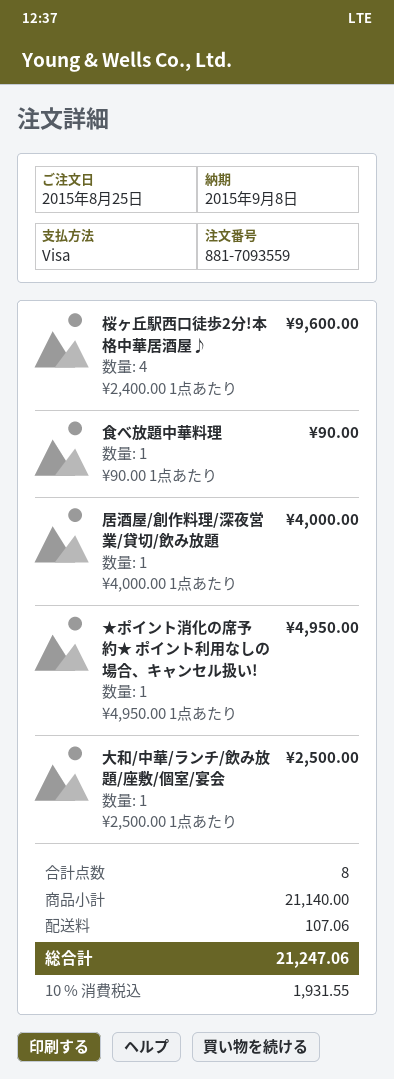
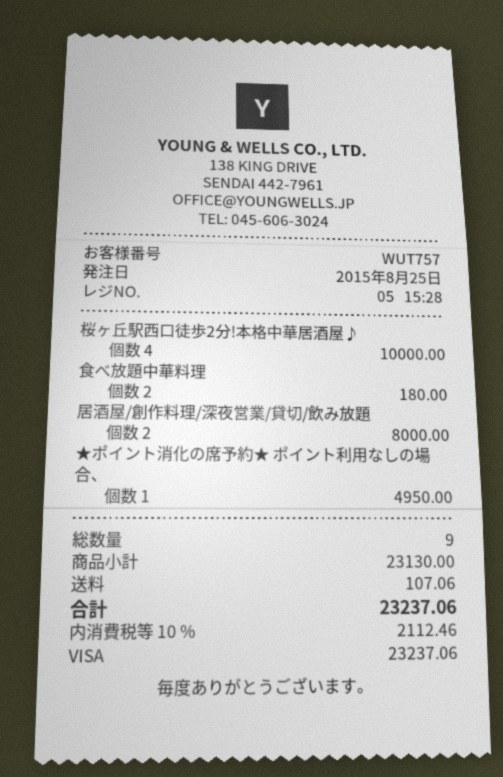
桜ヶ丘駅西口徒歩2分!本格中華居酒屋♪: 4 for 9600.00 -> 4 for 10000.00
食べ放題中華料理: 1 for 90.00 -> 2 for 180.00
居酒屋/創作料理/深夜営業/貸切/飲み放題: 1 for 4000.00 -> 2 for 8000.00
大和/中華/ランチ/飲み放題/座敷/個室/宴会: 1 for 2500.00 -> none
total quantity: 8 -> 9
subtotal: 21140.00 -> 23130.00
tax: 10% = 1931.55 -> 10% = 2112.46
total: 21247.06 -> 23237.06

